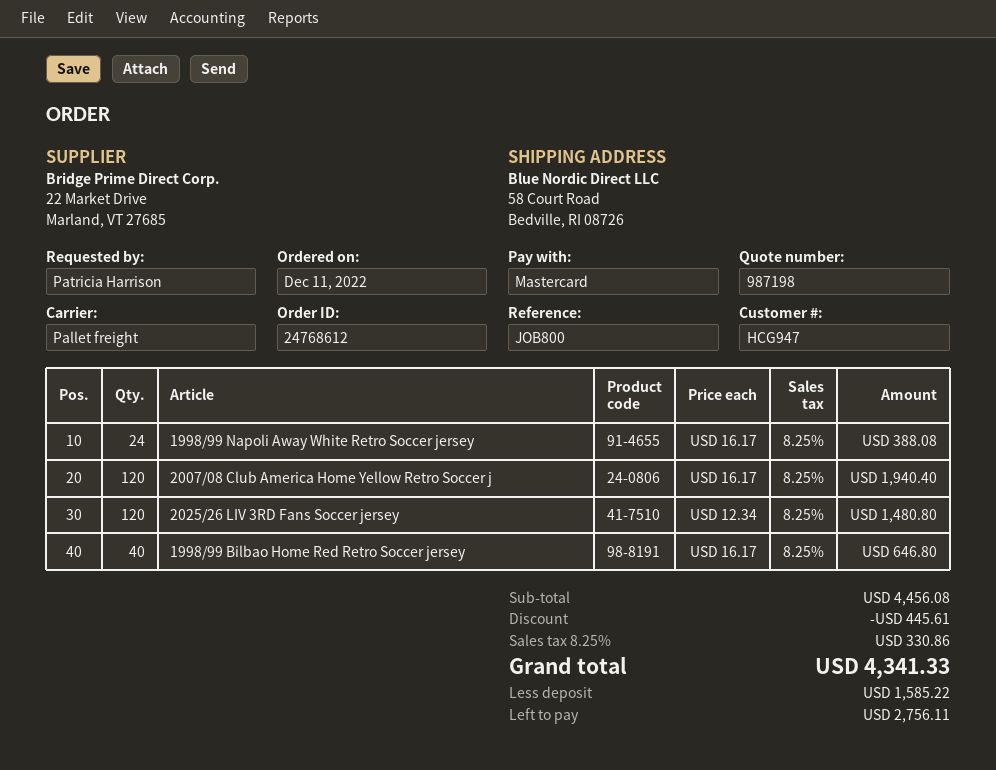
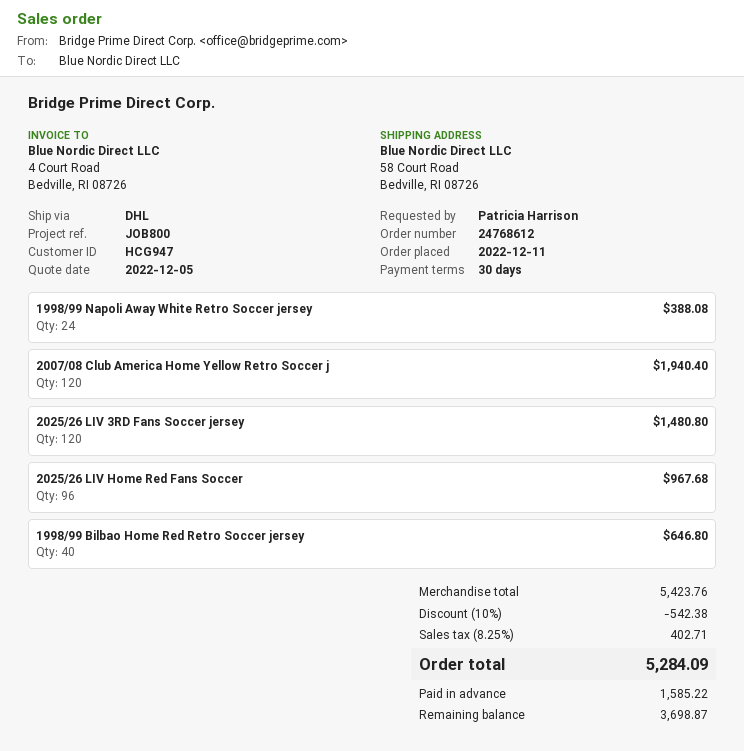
shipping method: pallet freight -> DHL
2025/26 LIV Home Red Fans Soccer: none -> 96 for 967.68
subtotal: 4456.08 -> 5423.76
discount: 445.61 -> 542.38
tax: 8.25% = 330.86 -> 8.25% = 402.71
total: 4341.33 -> 5284.09
balance: 2756.11 -> 3698.87

